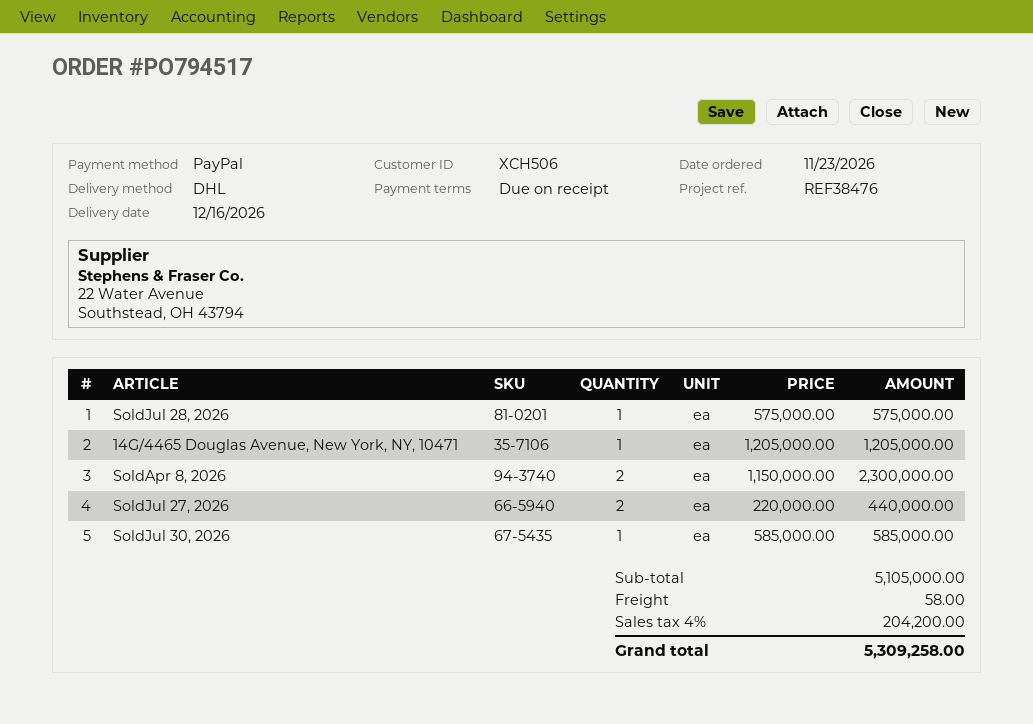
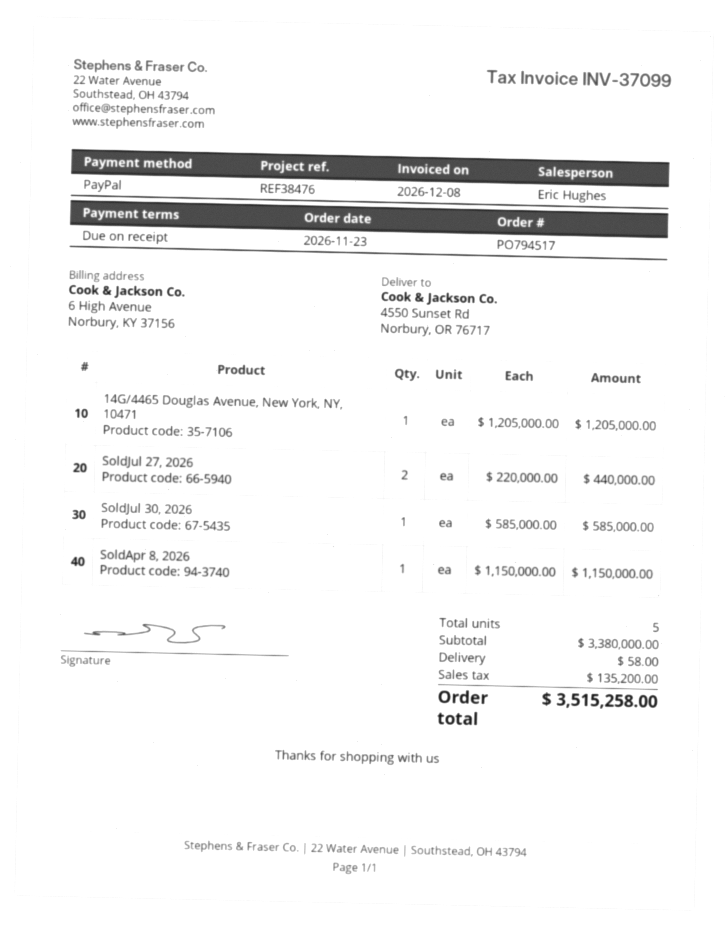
SoldJul 28, 2026: 1 x 575000.00 = 575000.00 -> none
SoldApr 8, 2026: 2 x 1150000.00 = 2300000.00 -> 1 x 1150000.00 = 1150000.00
subtotal: 5105000.00 -> 3380000.00
tax: 204200.00 -> 135200.00
total: 5309258.00 -> 3515258.00

